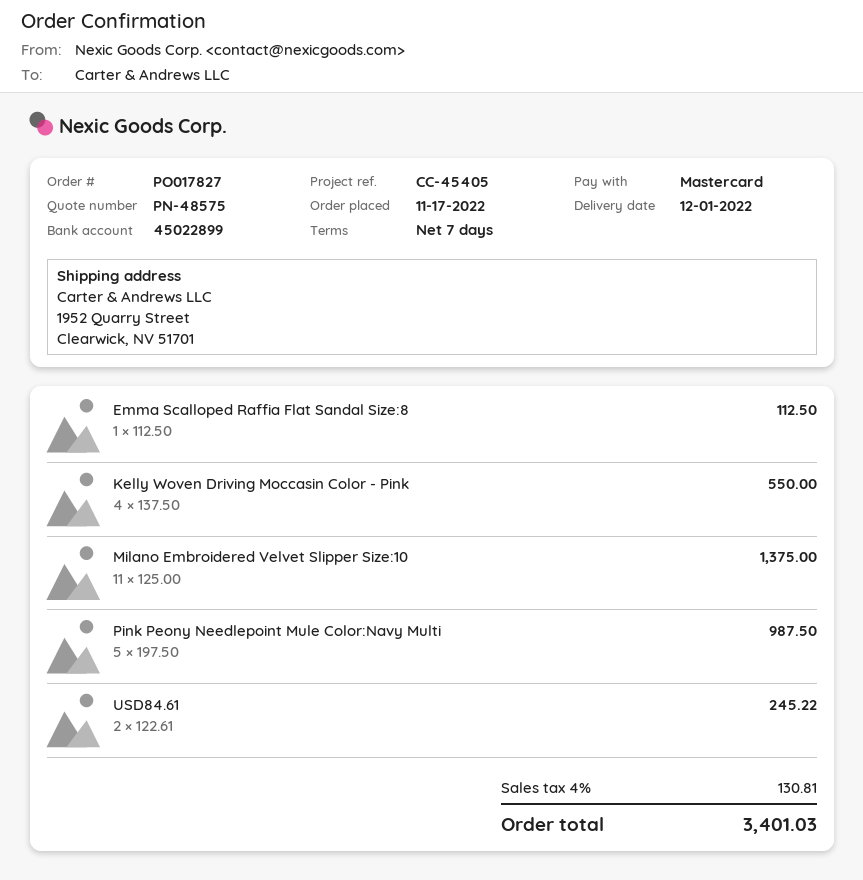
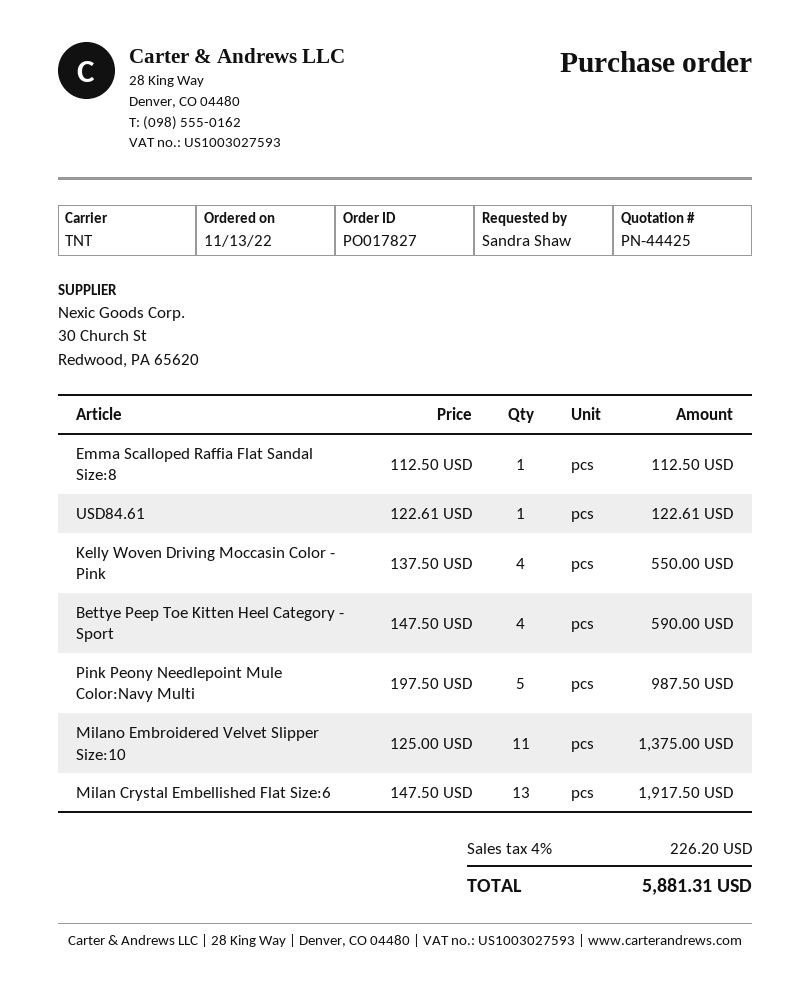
quote number: PN-48575 -> PN-44425
order date: 2022-11-17 -> 2022-11-13
USD84.61: 2 x 122.61 = 245.22 -> 1 x 122.61 = 122.61
Bettye Peep Toe Kitten Heel Category - Sport: none -> 4 x 147.50 = 590.00
Milan Crystal Embellished Flat Size:6: none -> 13 x 147.50 = 1917.50
tax: 4% = 130.81 -> 4% = 226.20
total: 3401.03 -> 5881.31

